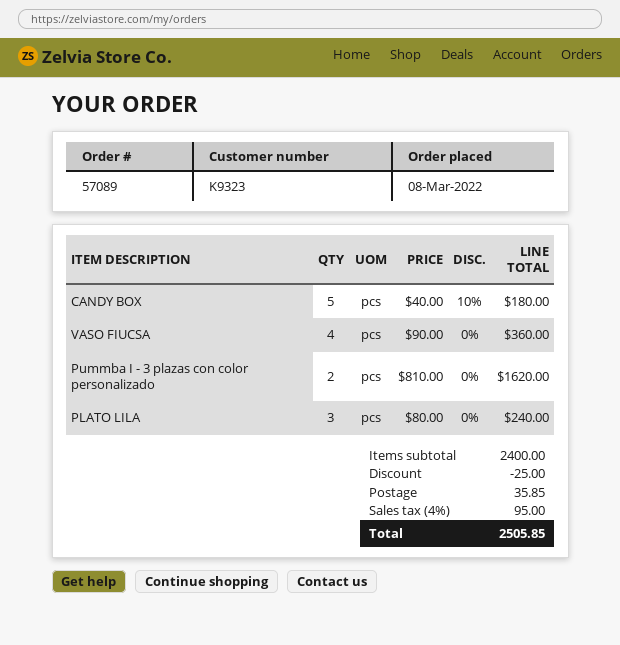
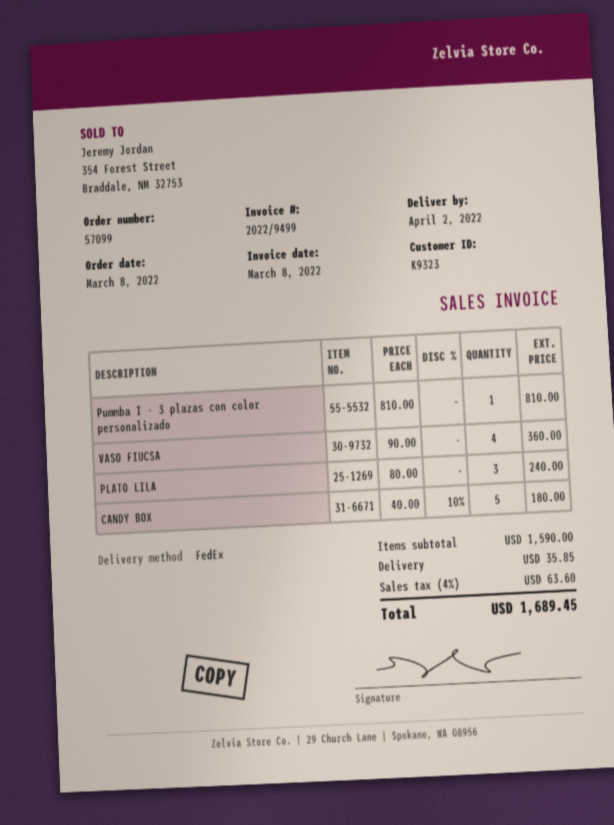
order number: 57089 -> 57099
Pummba I - 3 plazas con color personalizado: 2 x 810.00 = 1620.00 -> 1 x 810.00 = 810.00
subtotal: 2400.00 -> 1590.00
discount: 25.00 -> none
tax: 4% = 95.00 -> 4% = 63.60
total: 2505.85 -> 1689.45

